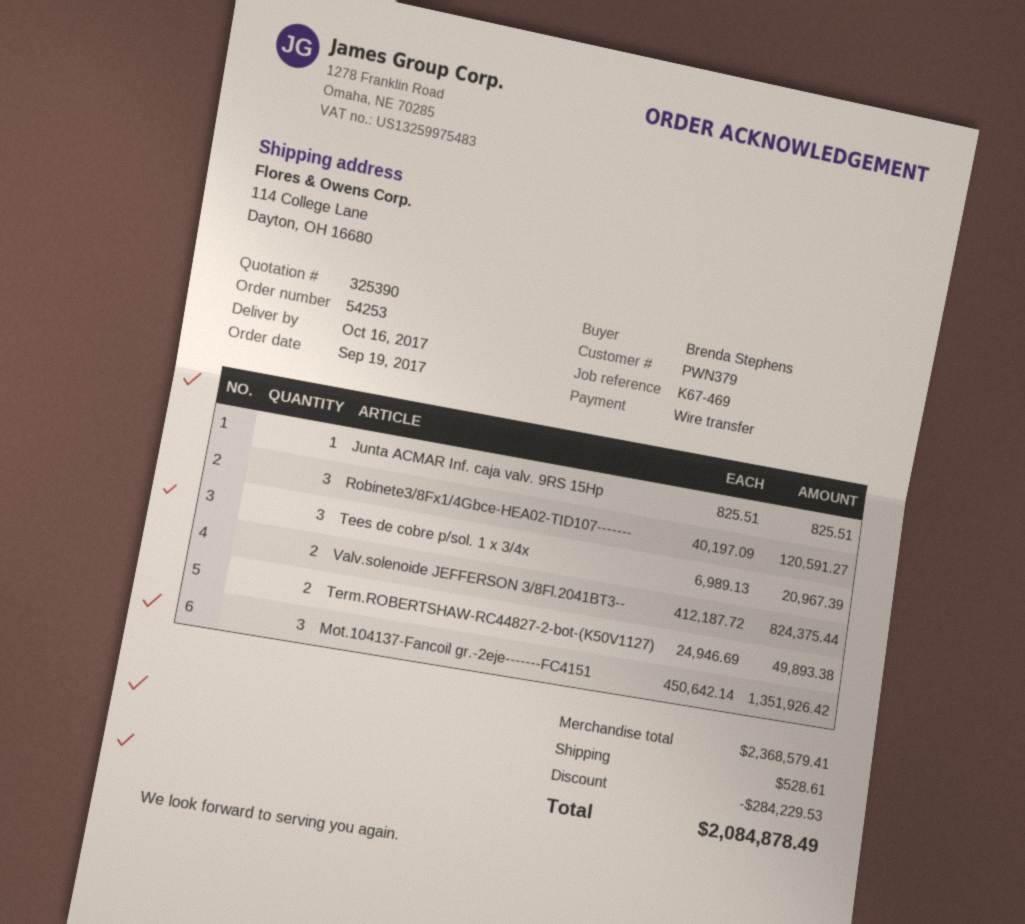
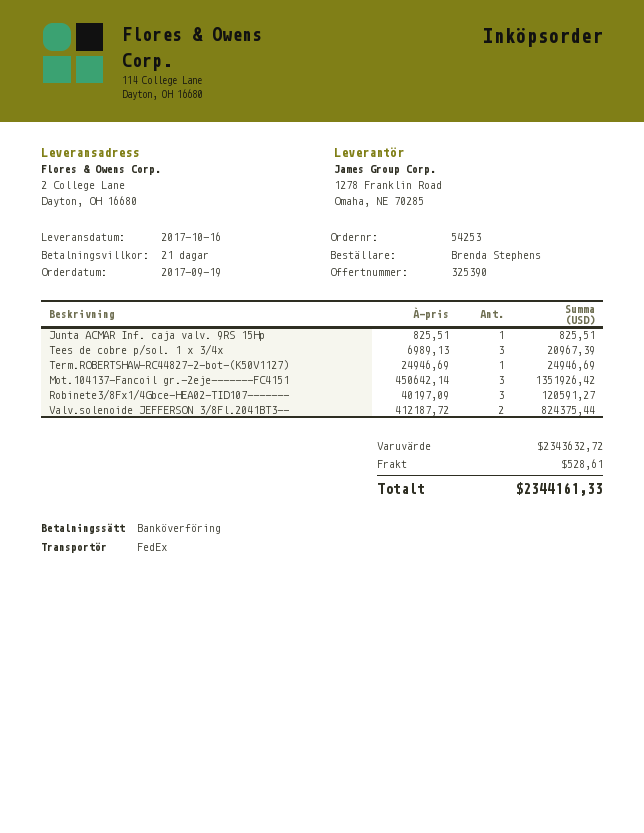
ship to: 114 College Lane, Dayton, OH 16680 -> 2 College Lane, Dayton, OH 16680
Term.ROBERTSHAW-RC44827-2-bot-(K50V1127): 2 x 24946.69 = 49893.38 -> 1 x 24946.69 = 24946.69
subtotal: 2368579.41 -> 2343632.72
discount: 284229.53 -> none
total: 2084878.49 -> 2344161.33

